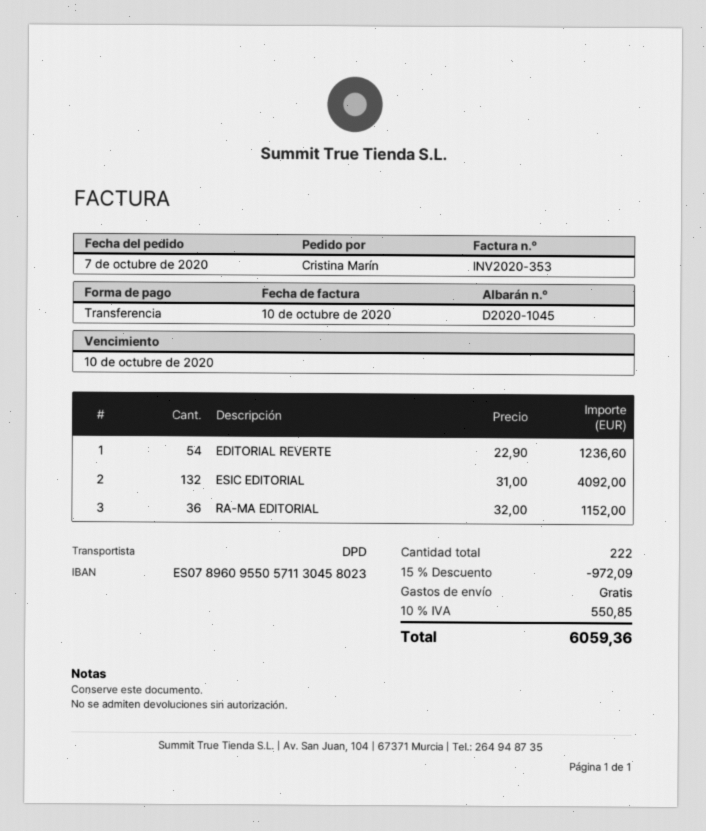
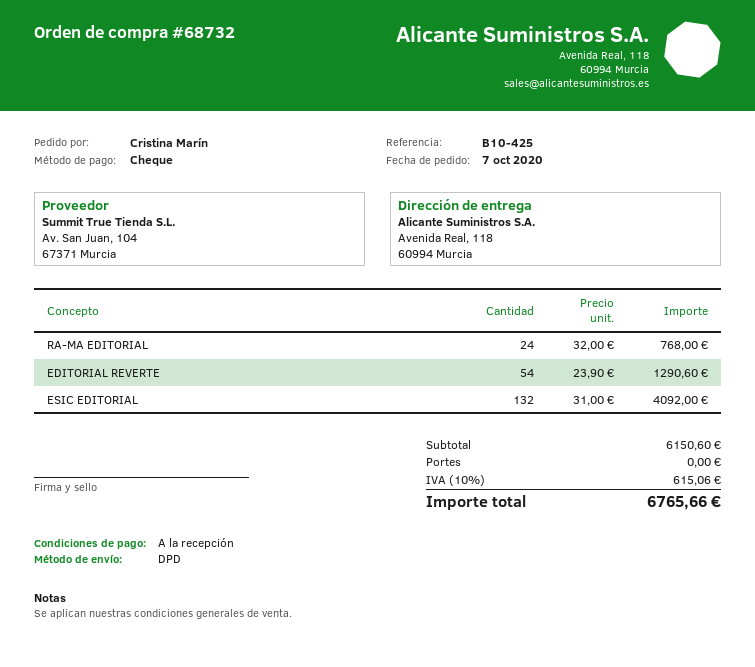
payment method: bank transfer -> cheque
EDITORIAL REVERTE: 54 x 22.90 = 1236.60 -> 54 x 23.90 = 1290.60
RA-MA EDITORIAL: 36 x 32.00 = 1152.00 -> 24 x 32.00 = 768.00
discount: 15% = 972.09 -> none
tax: 10% = 550.85 -> 10% = 615.06
total: 6059.36 -> 6765.66

